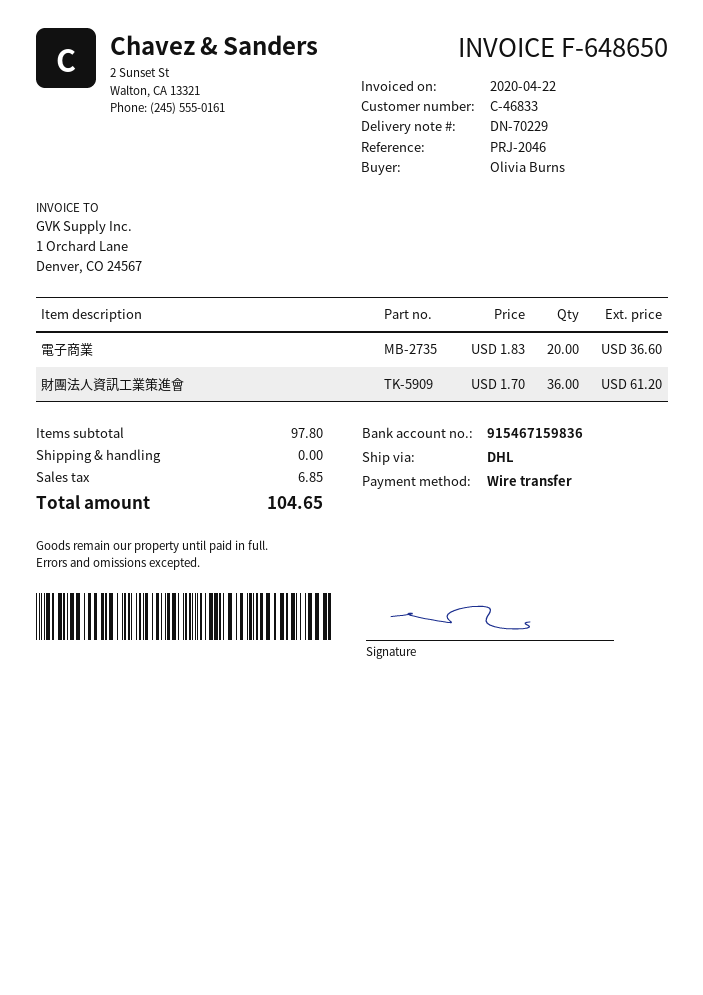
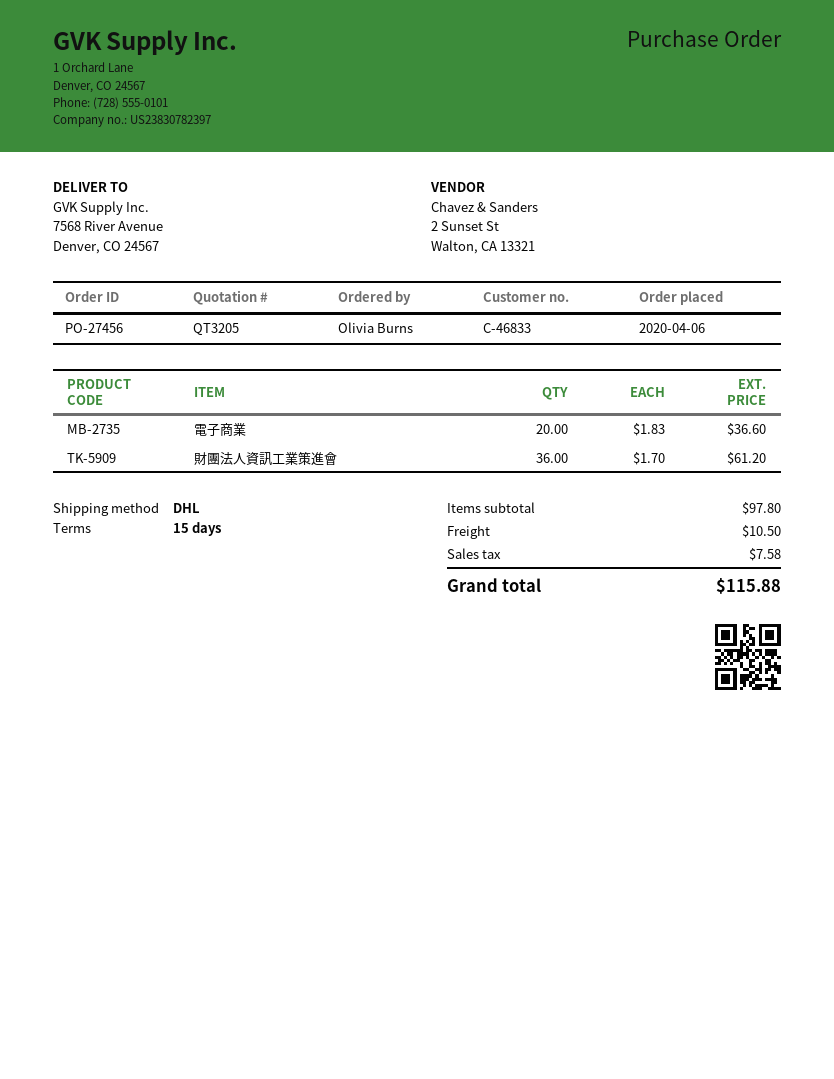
shipping: 0.00 -> 10.50
tax: 6.85 -> 7.58
total: 104.65 -> 115.88

